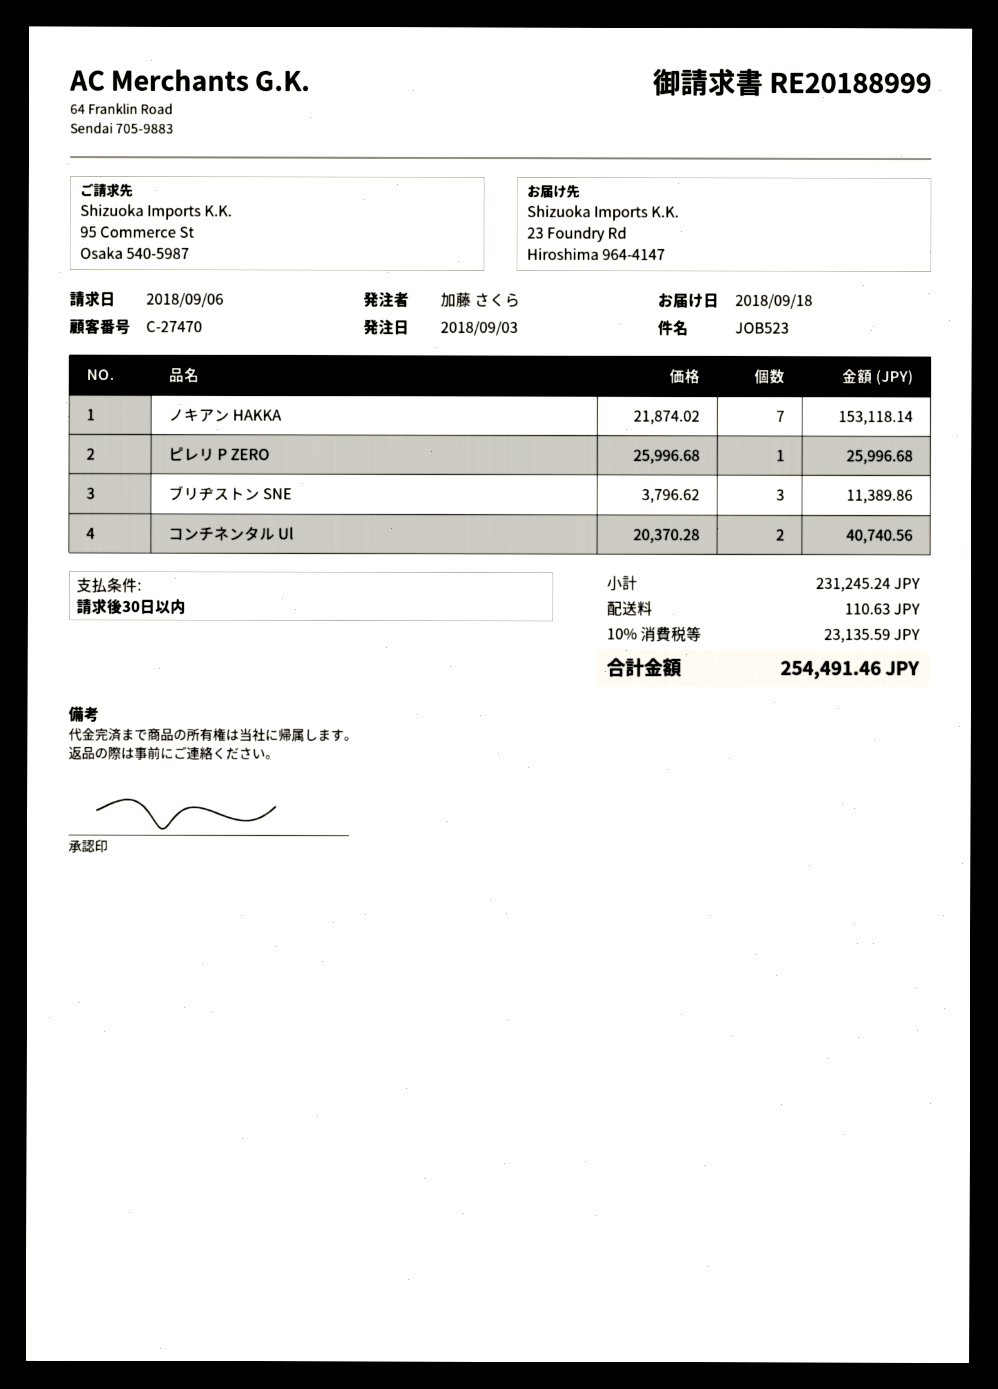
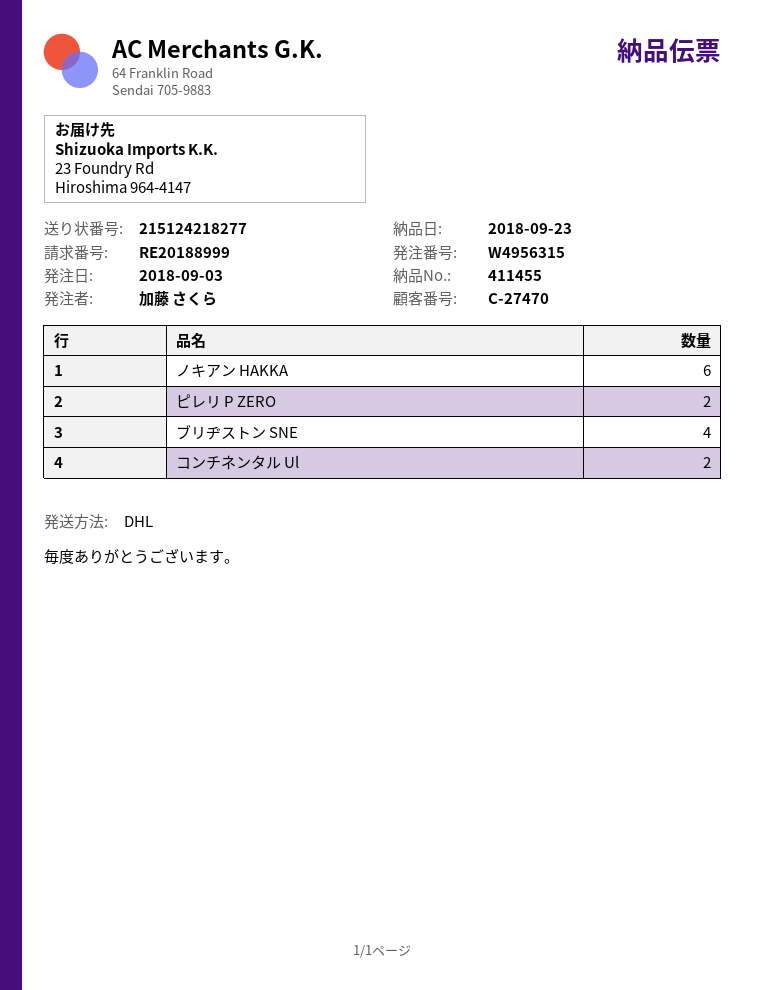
delivery date: 2018-09-18 -> 2018-09-23
ノキアン HAKKA: 7 -> 6
ピレリ P ZERO: 1 -> 2
ブリヂストン SNE: 3 -> 4

